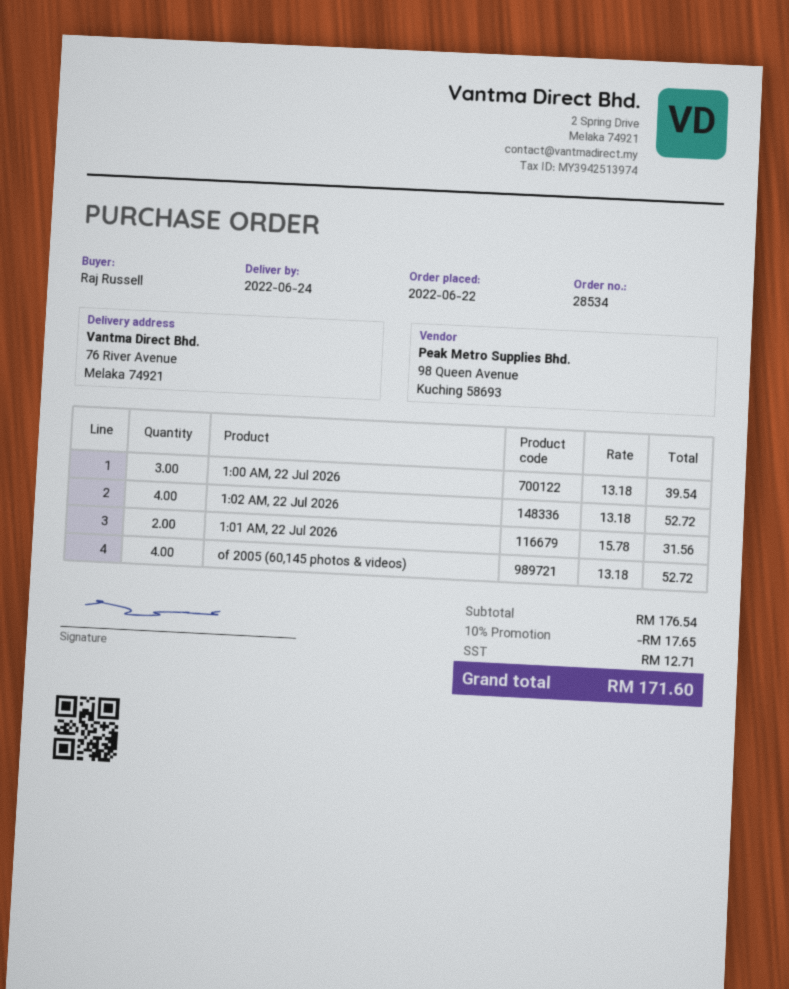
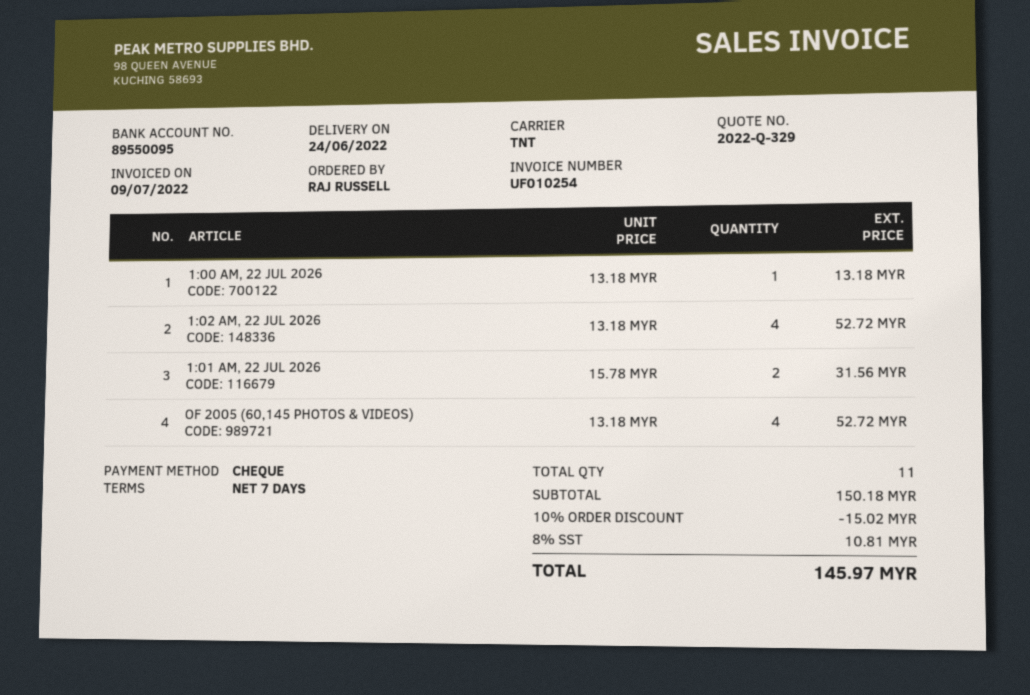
1:00 AM, 22 Jul 2026: 3 x 13.18 = 39.54 -> 1 x 13.18 = 13.18
subtotal: 176.54 -> 150.18
discount: 10% = 17.65 -> 10% = 15.02
tax: 12.71 -> 10.81
total: 171.60 -> 145.97

